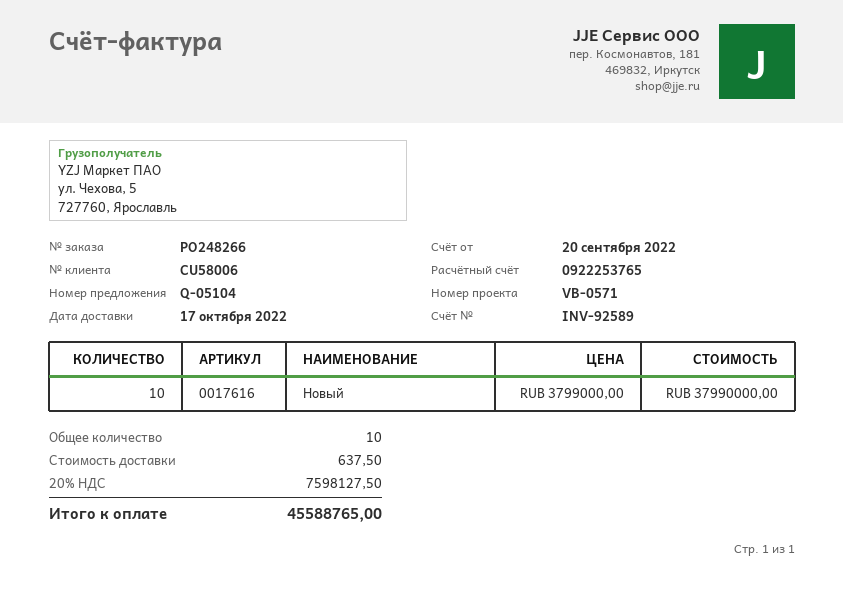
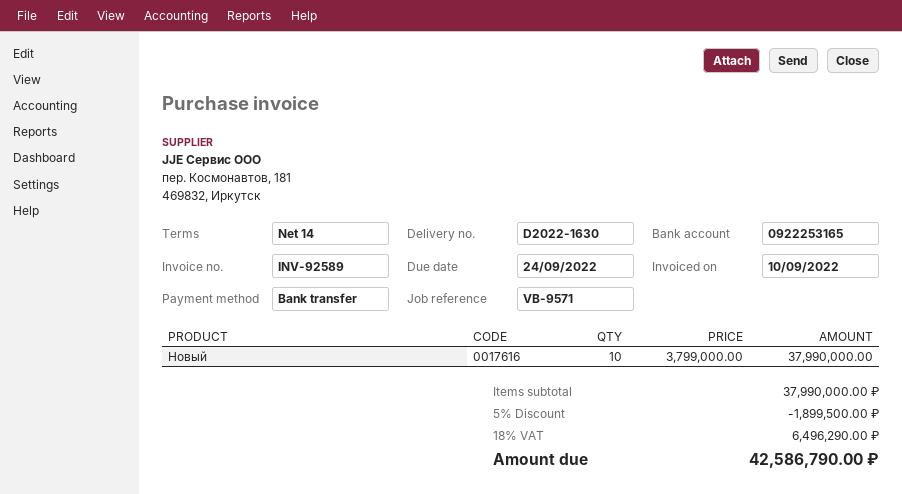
invoice date: 2022-09-20 -> 2022-09-10
reference: VB-0571 -> VB-9571
bank account: 0922253765 -> 0922253165
discount: none -> 5% = 1899500.00
shipping: 637.50 -> none
tax: 20% = 7598127.50 -> 18% = 6496290.00
total: 45588765.00 -> 42586790.00

